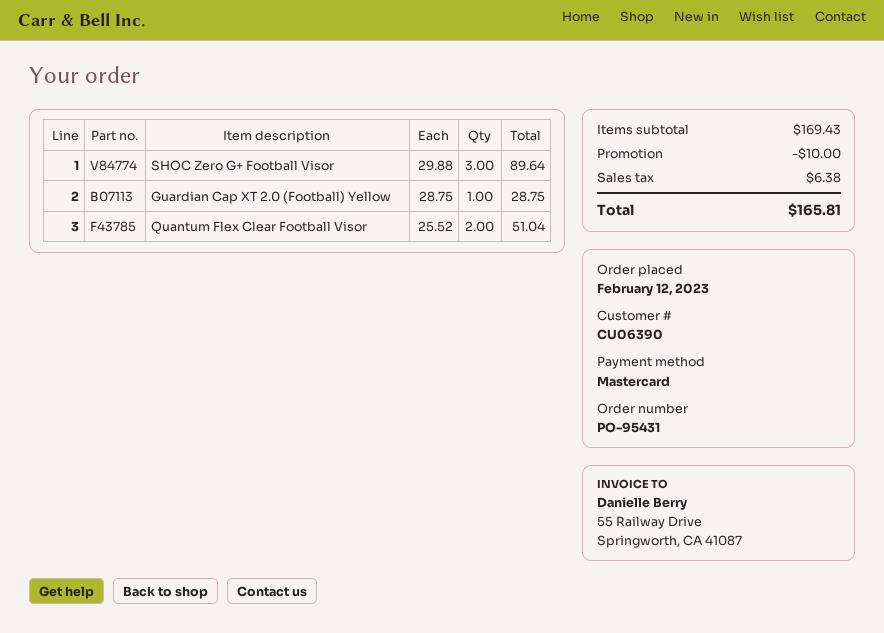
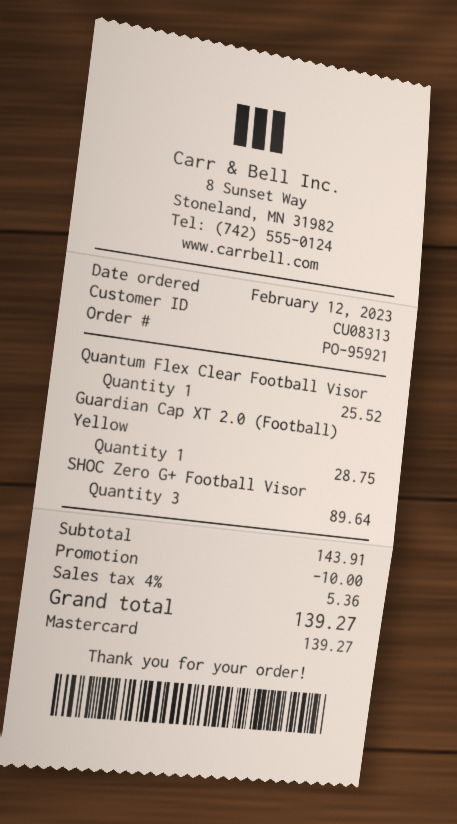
order number: PO-95431 -> PO-95921
customer number: CU06390 -> CU08313
Quantum Flex Clear Football Visor: 2 for 51.04 -> 1 for 25.52
subtotal: 169.43 -> 143.91
tax: 6.38 -> 5.36
total: 165.81 -> 139.27

